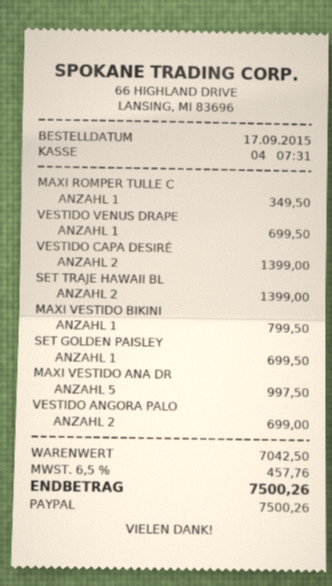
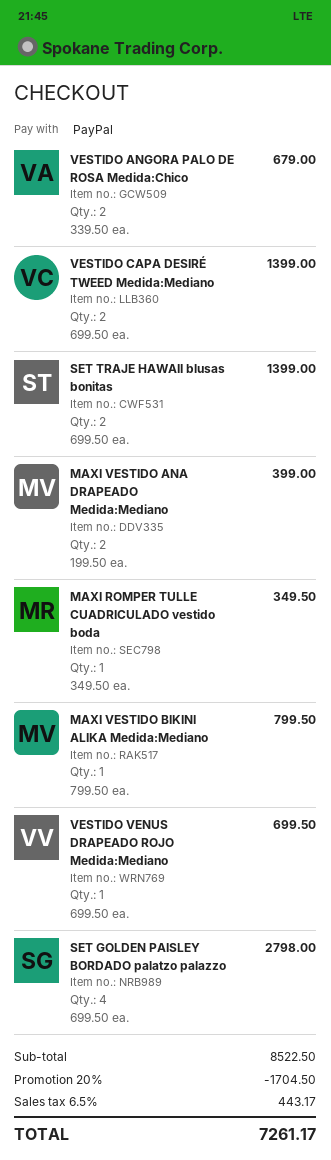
SET GOLDEN PAISLEY: 1 for 699.50 -> 4 for 2798.00
MAXI VESTIDO ANA DR: 5 for 997.50 -> 2 for 399.00
VESTIDO ANGORA PALO: 2 for 699.00 -> 2 for 679.00
subtotal: 7042.50 -> 8522.50
discount: none -> 20% = 1704.50
tax: 6.5% = 457.76 -> 6.5% = 443.17
total: 7500.26 -> 7261.17

